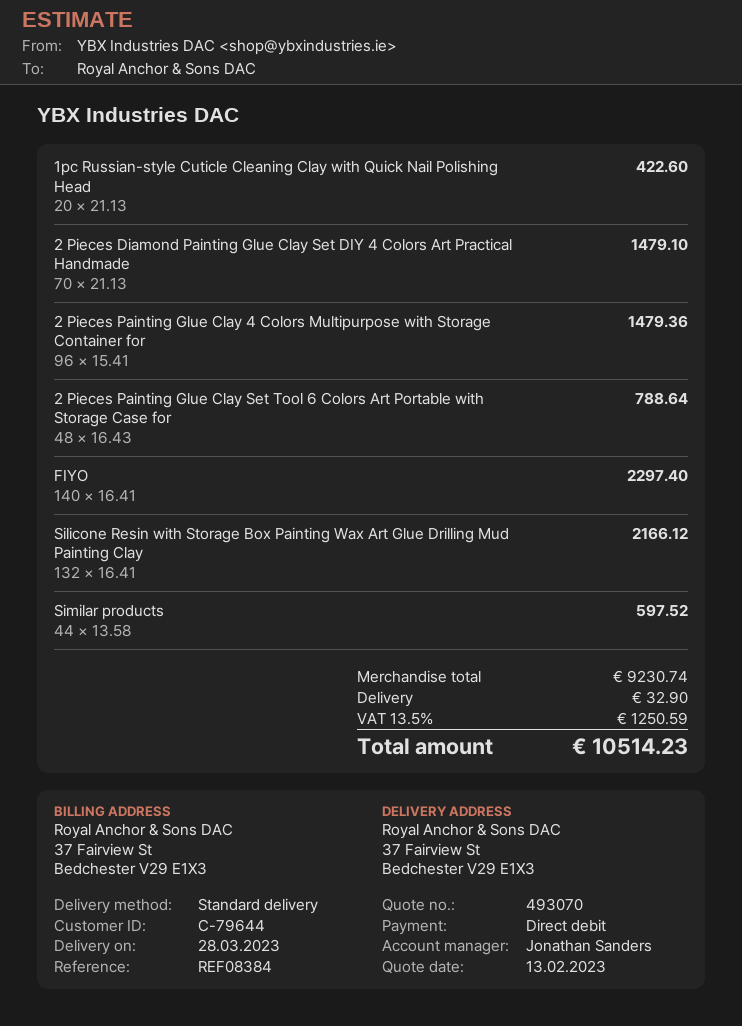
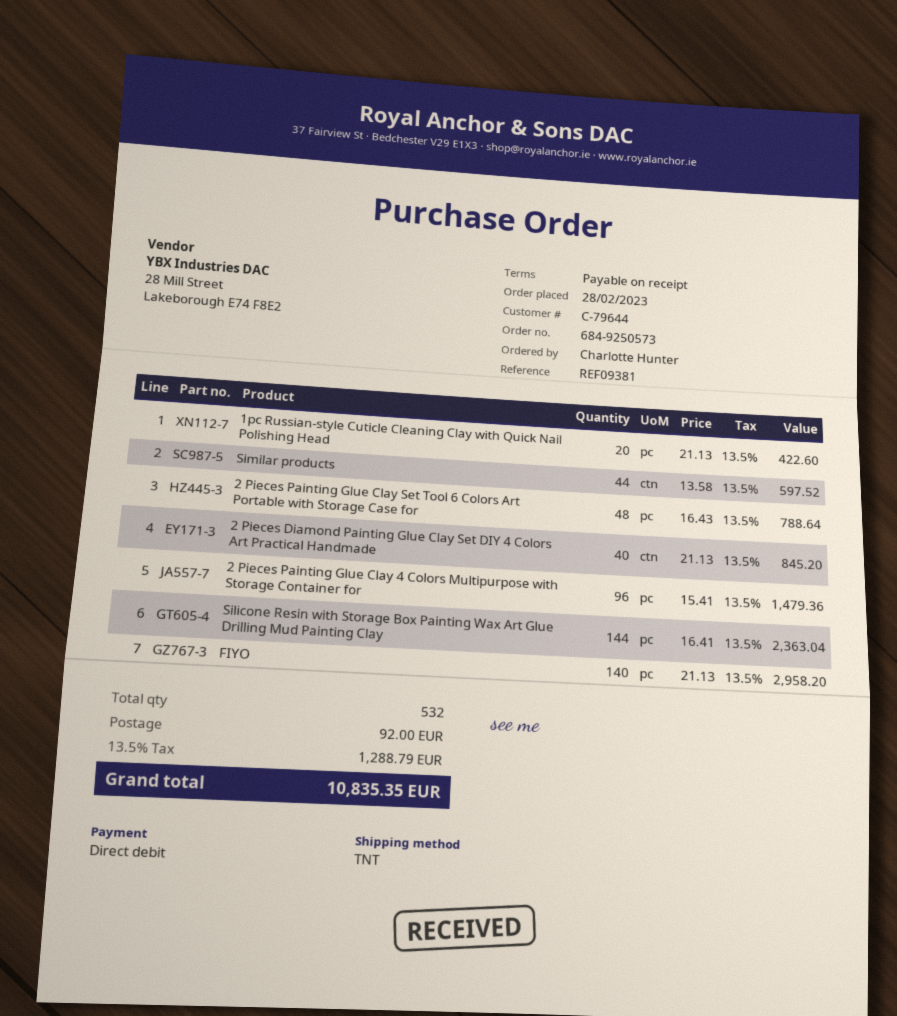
reference: REF08384 -> REF09381
shipping method: standard -> TNT
2 Pieces Diamond Painting Glue Clay Set DIY 4 Colors Art Practical Handmade: 70 x 21.13 = 1479.10 -> 40 x 21.13 = 845.20
FIYO: 140 x 16.41 = 2297.40 -> 140 x 21.13 = 2958.20
Silicone Resin with Storage Box Painting Wax Art Glue Drilling Mud Painting Clay: 132 x 16.41 = 2166.12 -> 144 x 16.41 = 2363.04
shipping: 32.90 -> 92.00
tax: 13.5% = 1250.59 -> 13.5% = 1288.79
total: 10514.23 -> 10835.35

